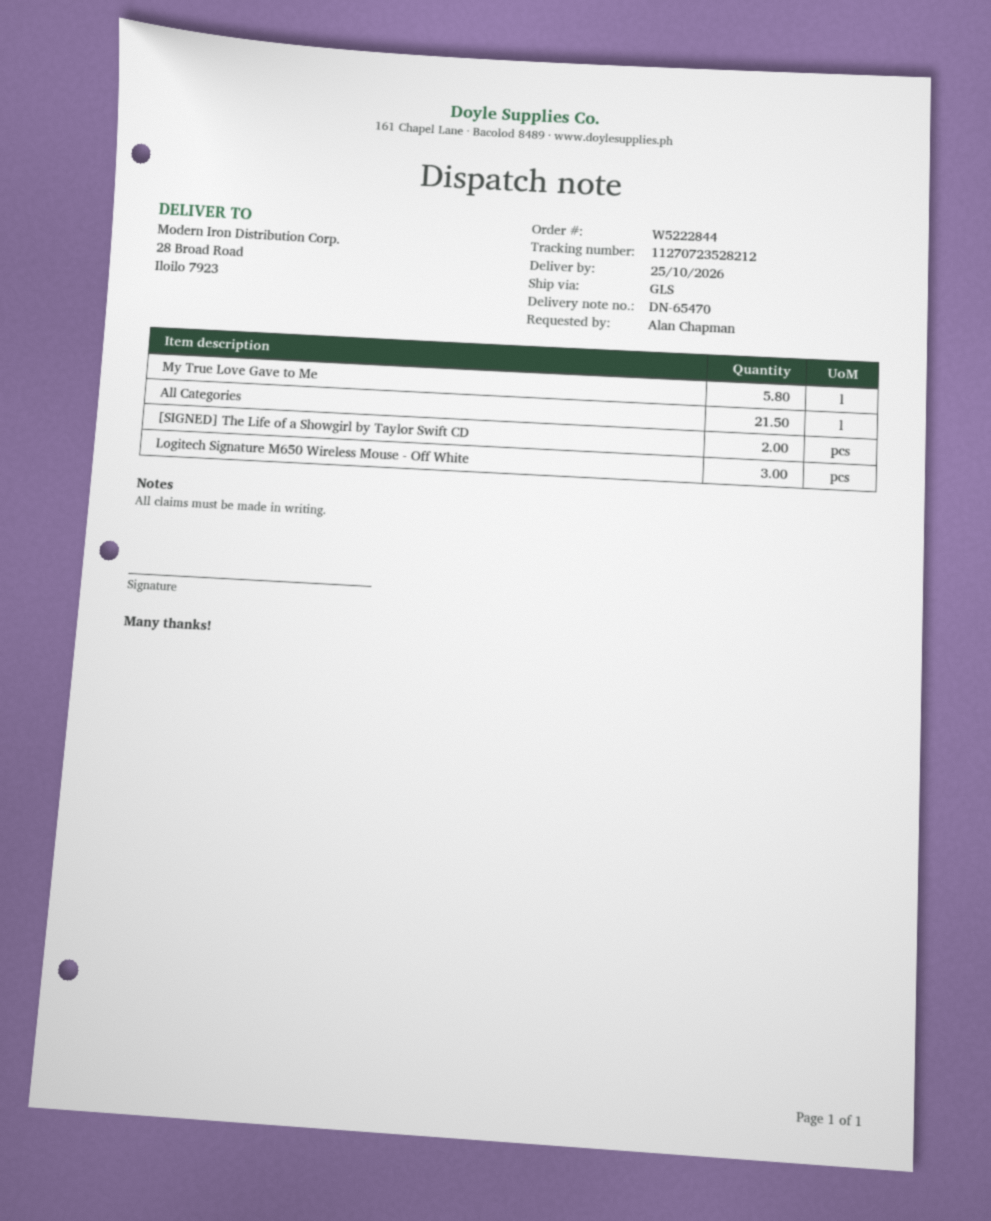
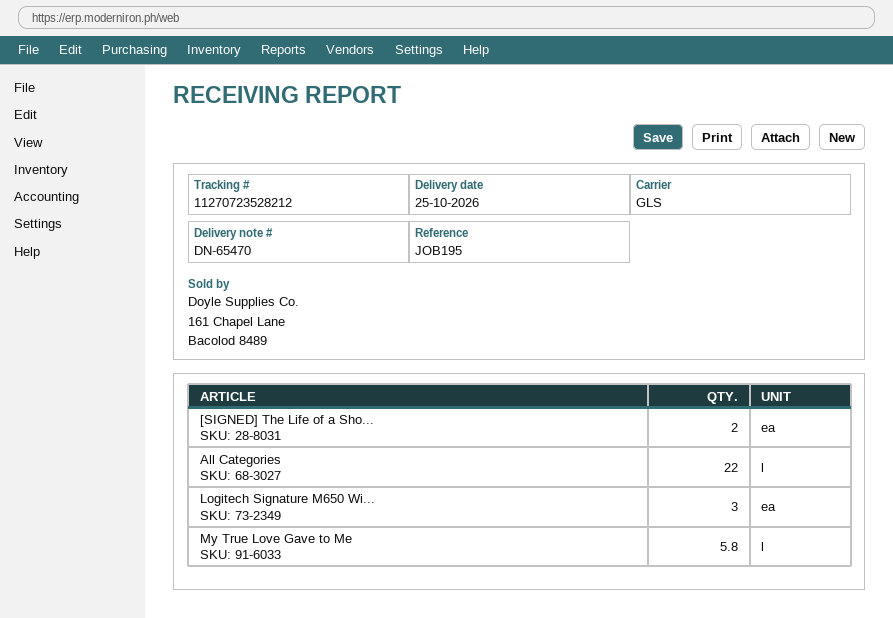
All Categories: 21.5 -> 22

